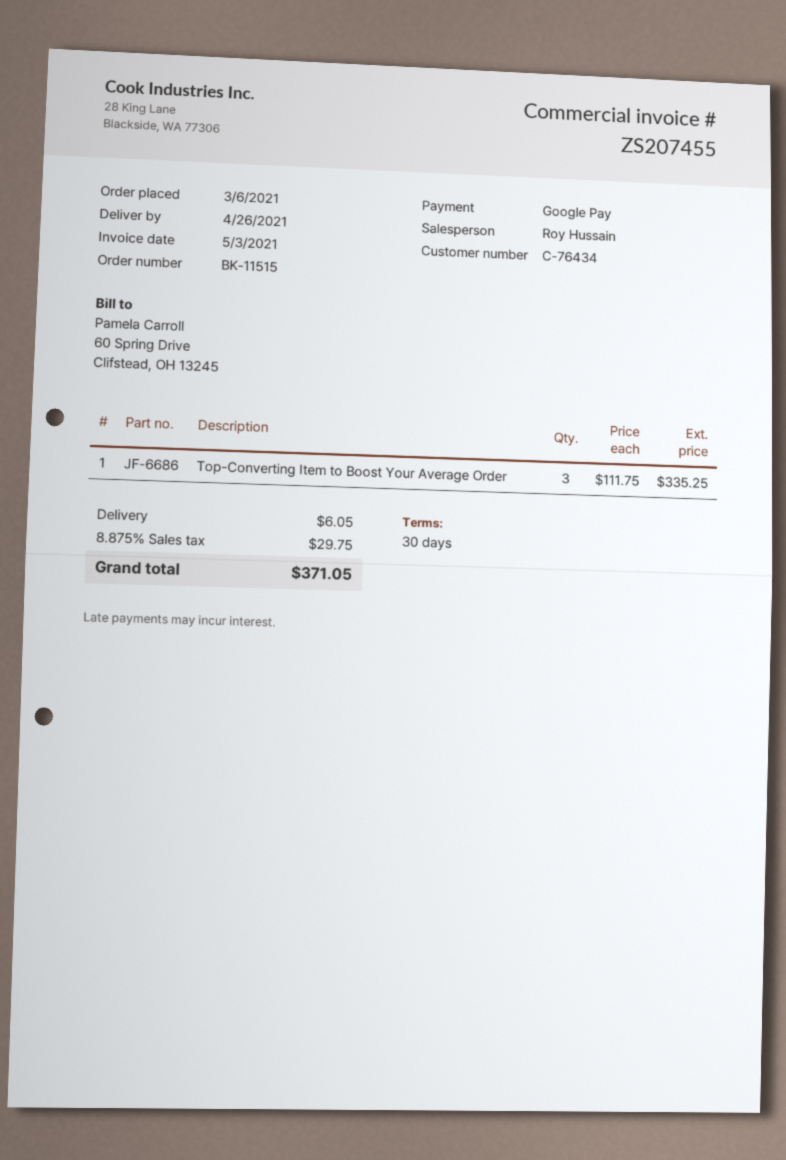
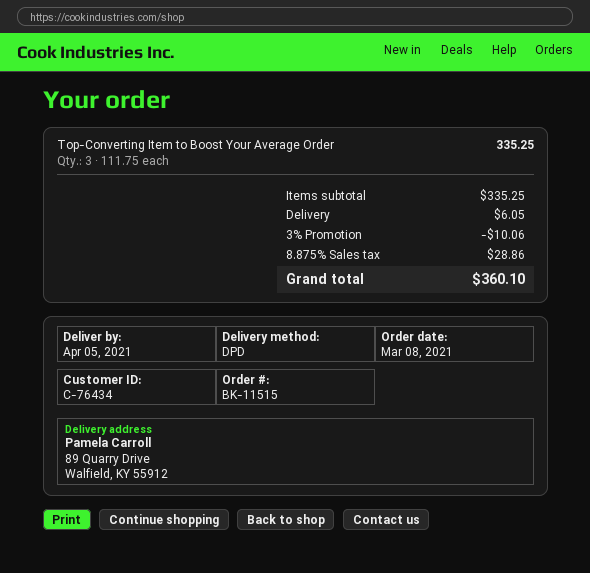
order date: 2021-03-06 -> 2021-03-08
delivery date: 2021-04-26 -> 2021-04-05
discount: none -> 3% = 10.06
tax: 8.875% = 29.75 -> 8.875% = 28.86
total: 371.05 -> 360.10

